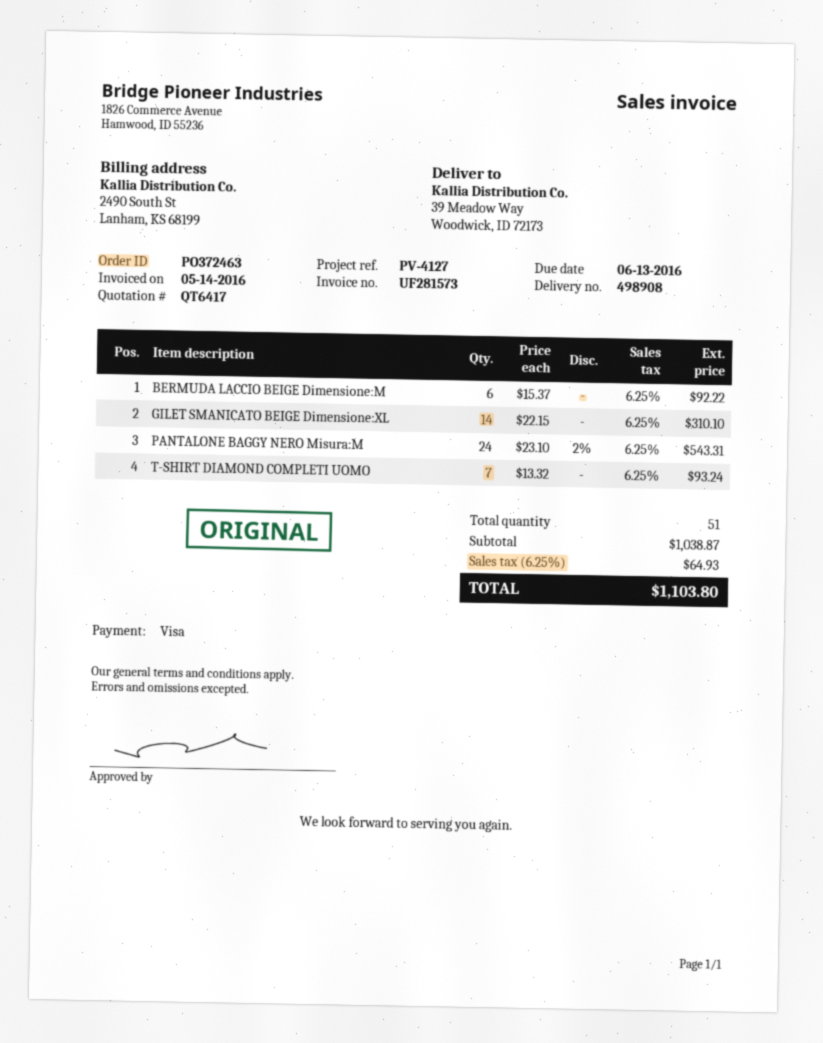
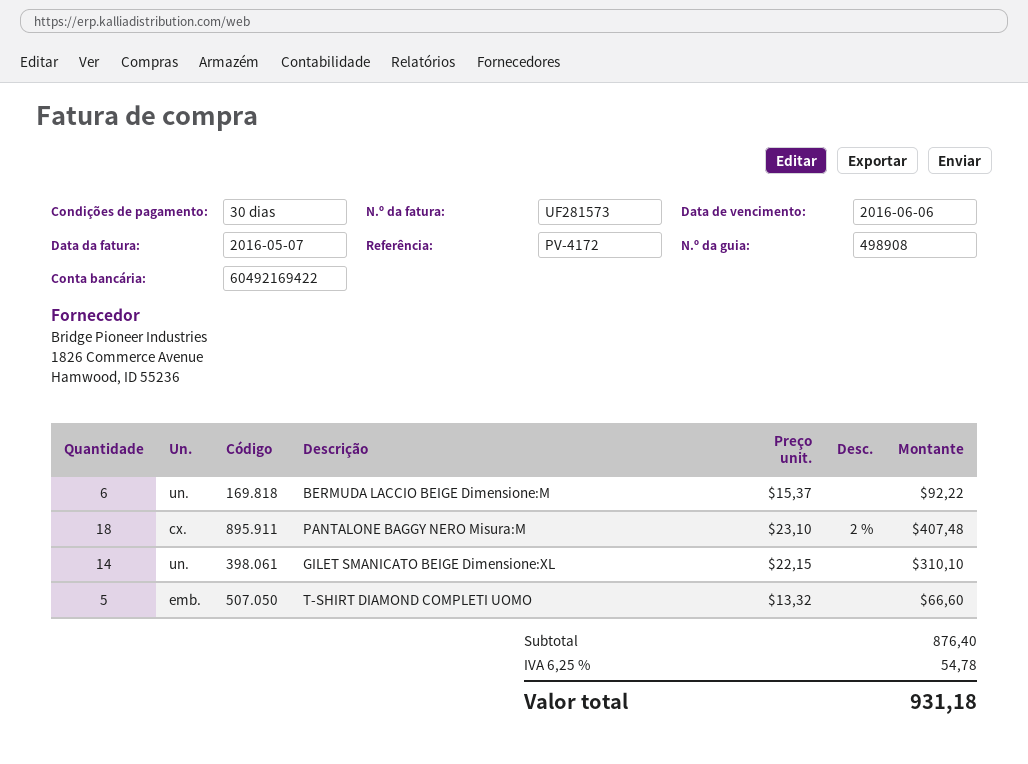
invoice date: 2016-05-14 -> 2016-05-07
due date: 2016-06-13 -> 2016-06-06
reference: PV-4127 -> PV-4172
PANTALONE BAGGY NERO Misura:M: 24 x 23.10 - 2% = 543.31 -> 18 x 23.10 - 2% = 407.48
T-SHIRT DIAMOND COMPLETI UOMO: 7 x 13.32 = 93.24 -> 5 x 13.32 = 66.60
subtotal: 1038.87 -> 876.40
tax: 6.25% = 64.93 -> 6.25% = 54.78
total: 1103.80 -> 931.18

